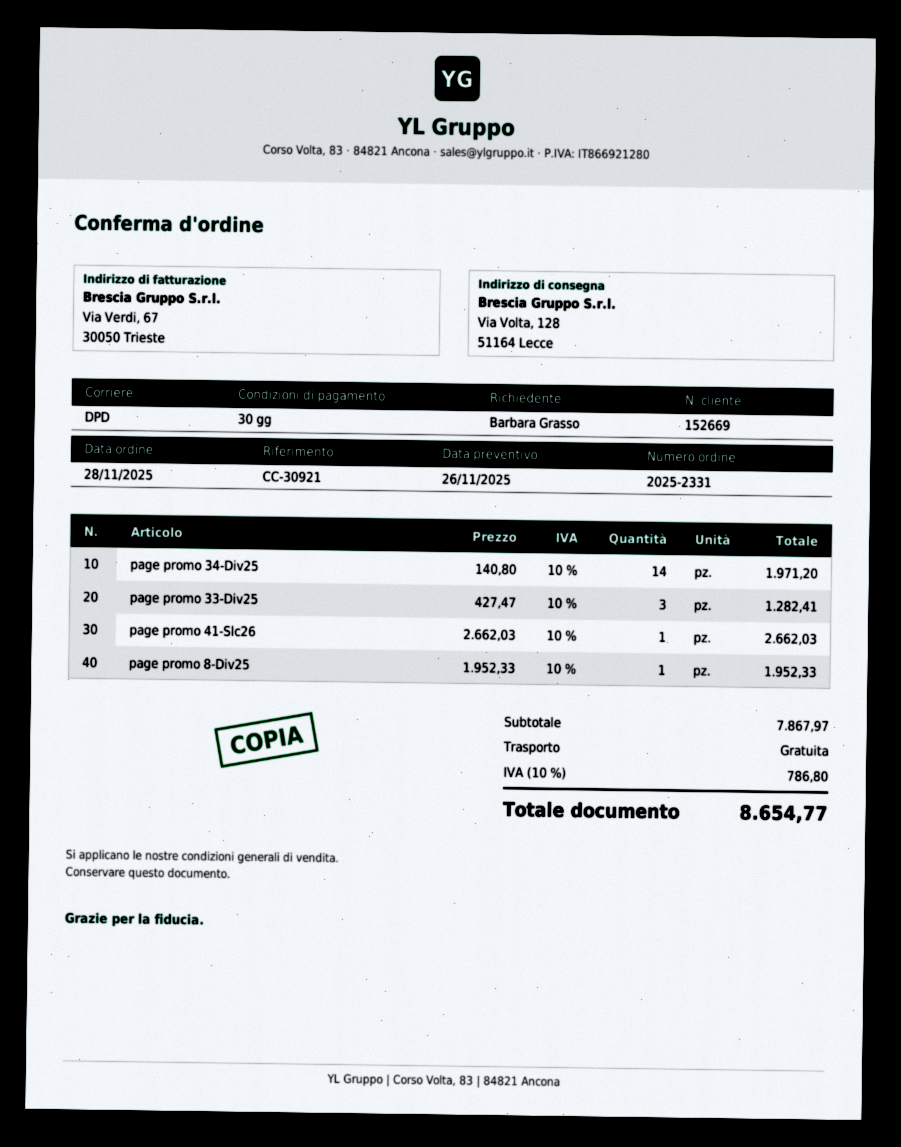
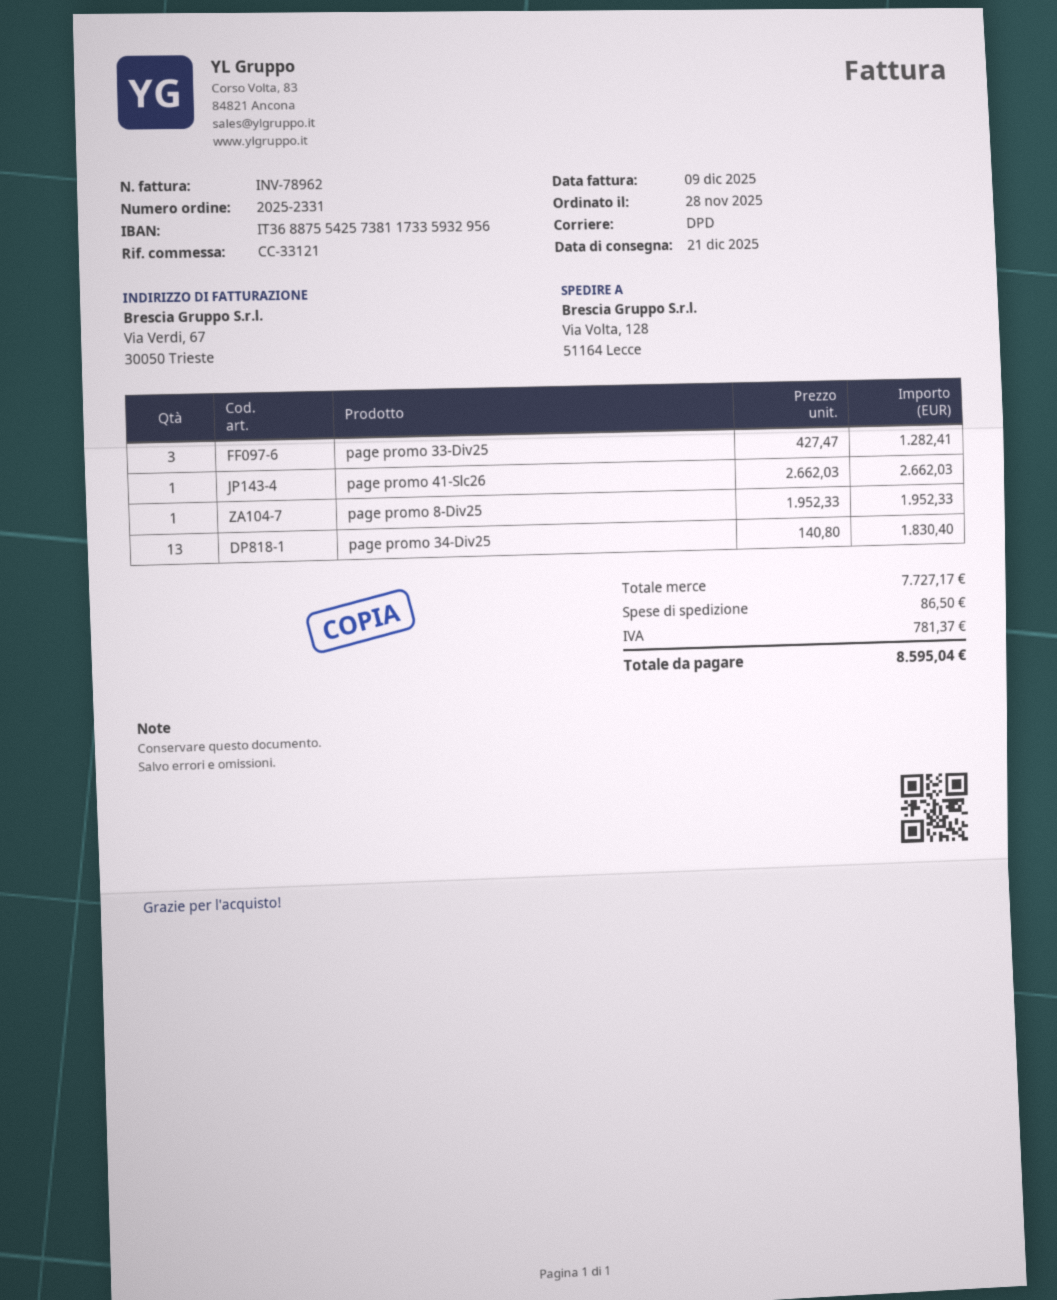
reference: CC-30921 -> CC-33121
page promo 34-Div25: 14 x 140.80 = 1971.20 -> 13 x 140.80 = 1830.40
subtotal: 7867.97 -> 7727.17
shipping: 0.00 -> 86.50
tax: 786.80 -> 781.37
total: 8654.77 -> 8595.04

